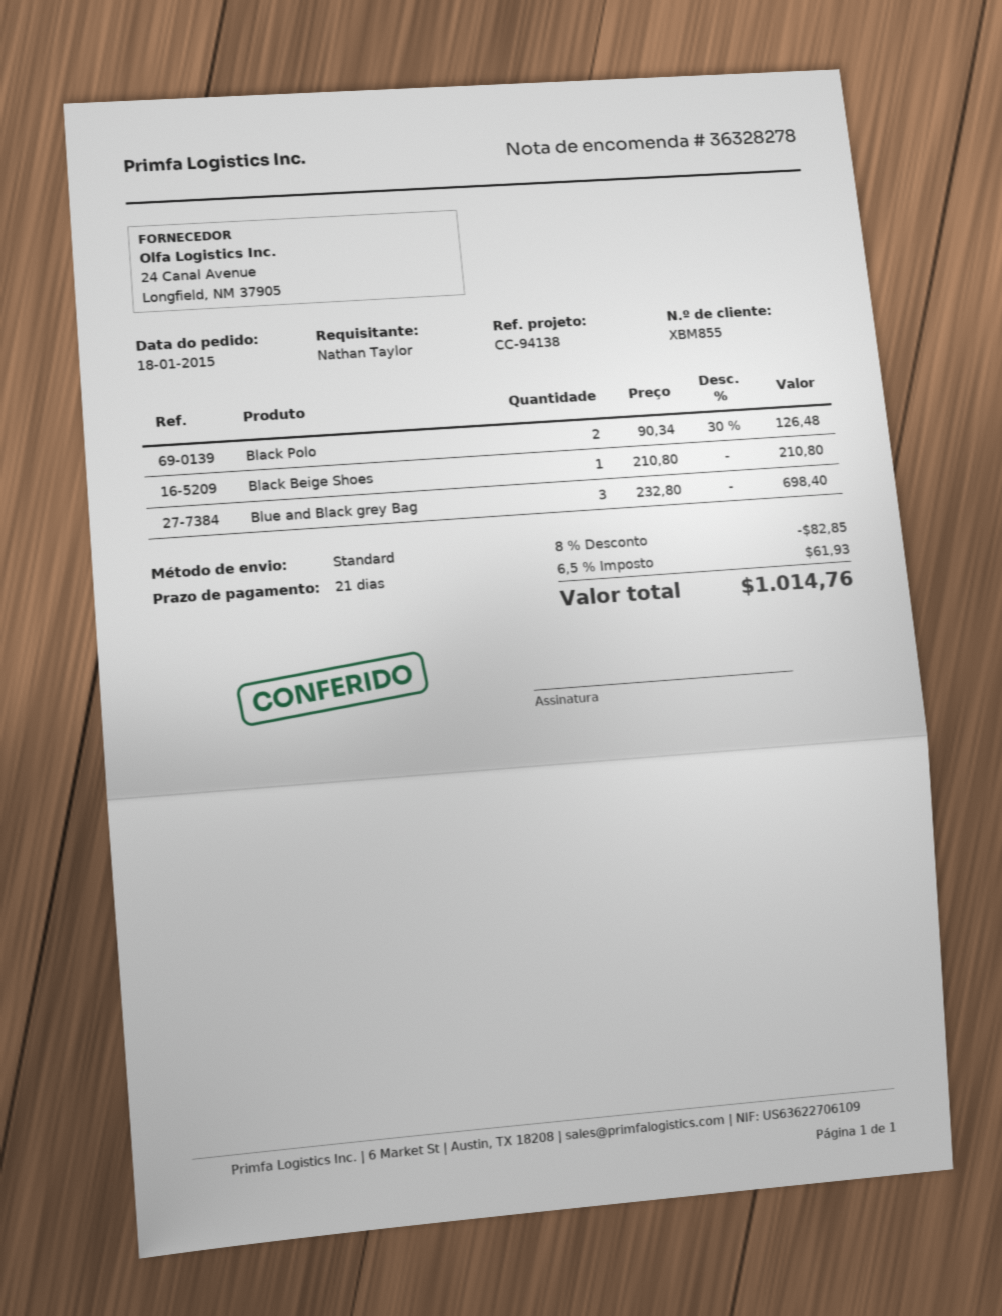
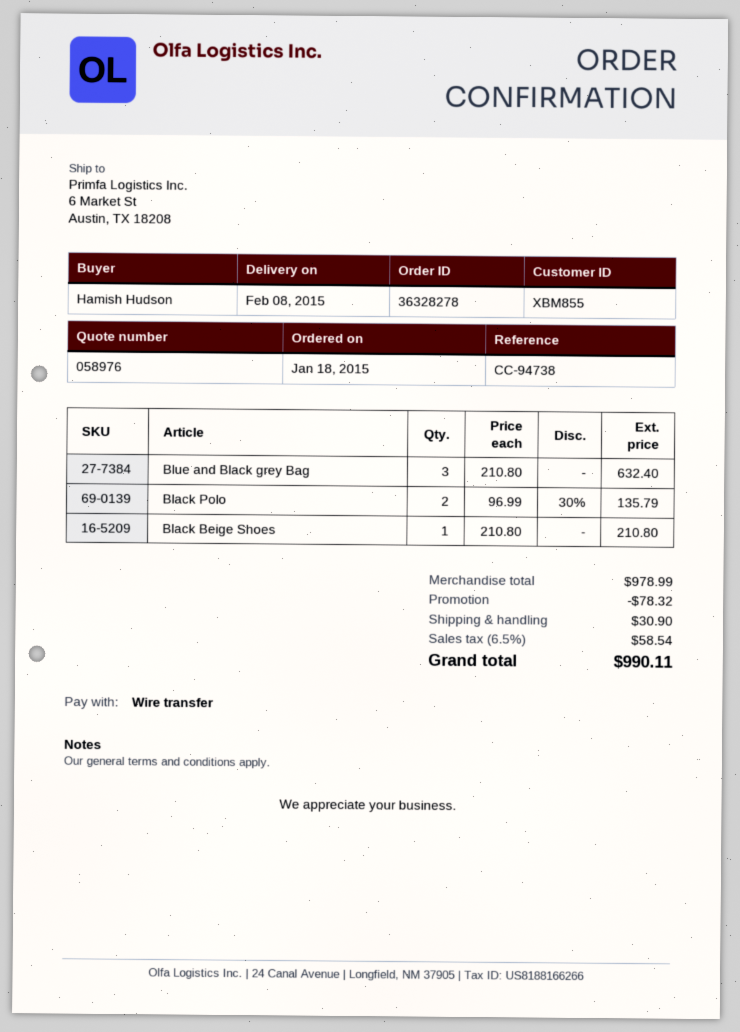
reference: CC-94138 -> CC-94738
ordered by: Nathan Taylor -> Hamish Hudson
Black Polo: 2 x 90.34 - 30% = 126.48 -> 2 x 96.99 - 30% = 135.79
Blue and Black grey Bag: 3 x 232.80 = 698.40 -> 3 x 210.80 = 632.40
discount: 82.85 -> 78.32
shipping: none -> 30.90
tax: 6.5% = 61.93 -> 6.5% = 58.54
total: 1014.76 -> 990.11

